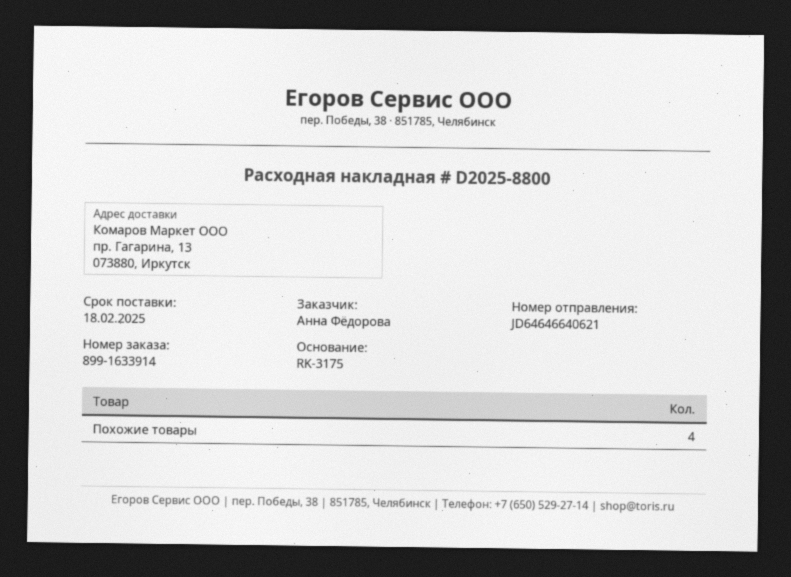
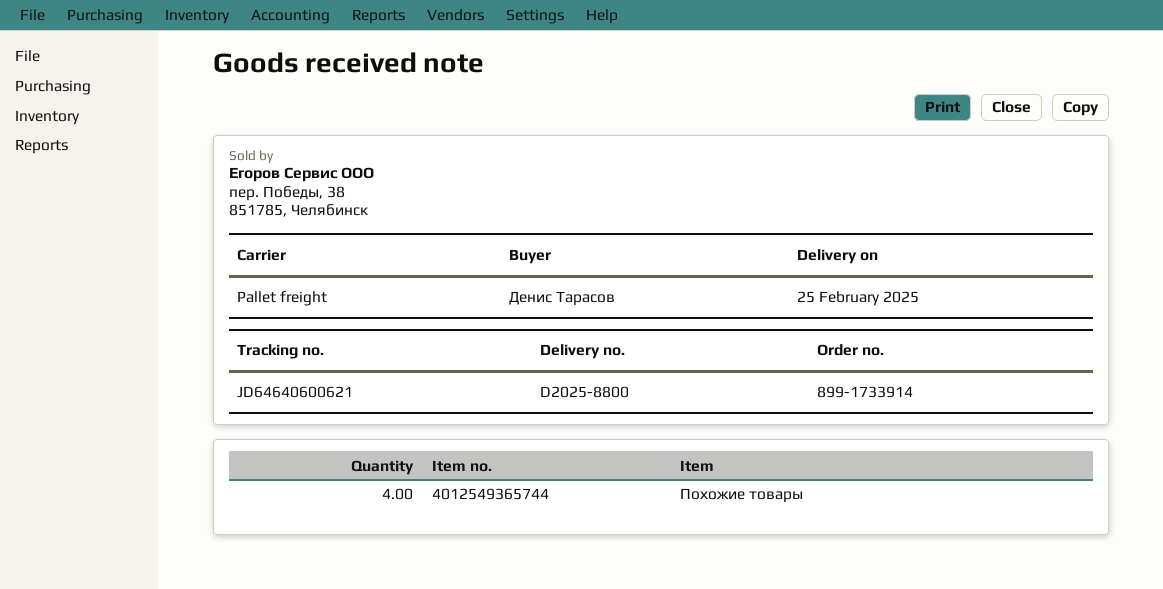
order number: 899-1633914 -> 899-1733914
delivery date: 2025-02-18 -> 2025-02-25
ordered by: Анна Фёдорова -> Денис Тарасов
tracking number: JD64646640621 -> JD64640600621

